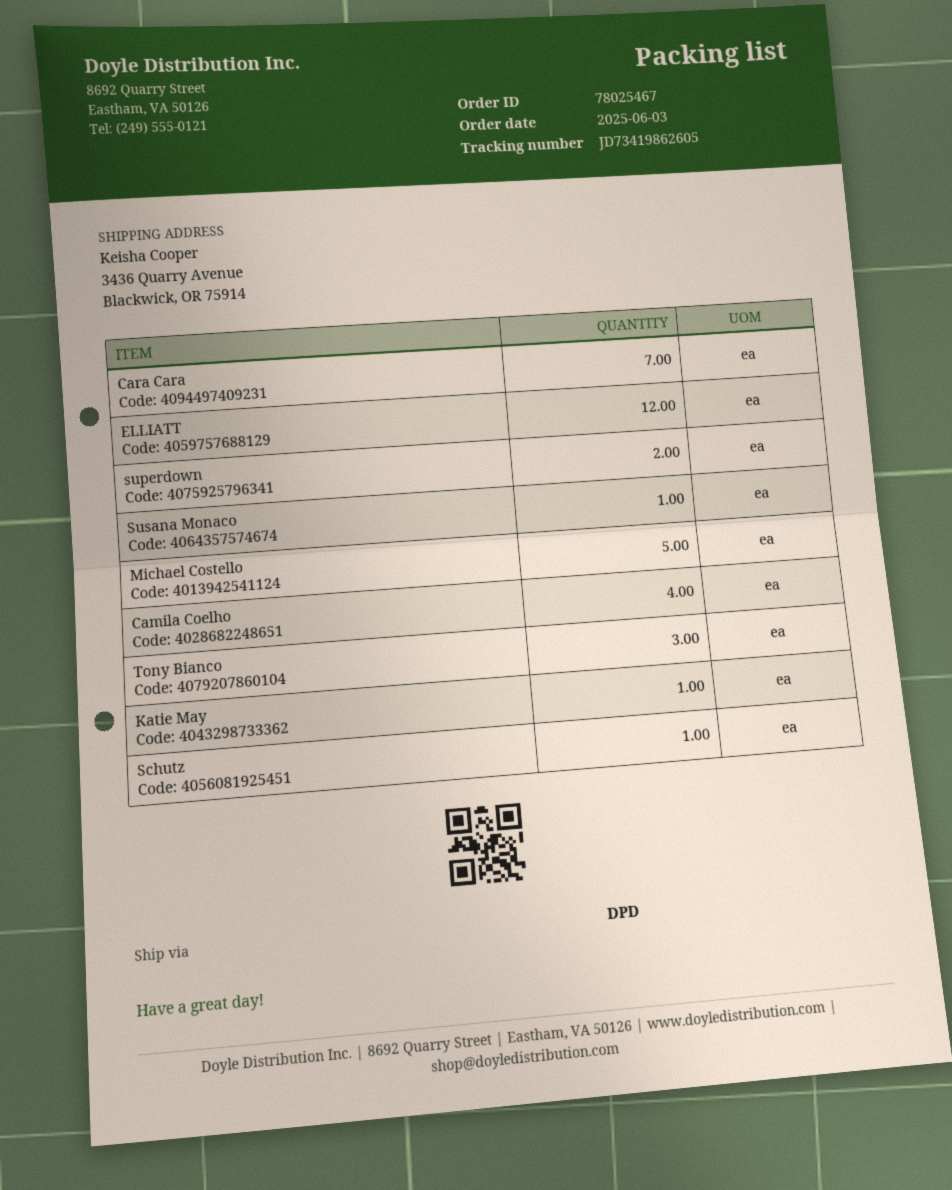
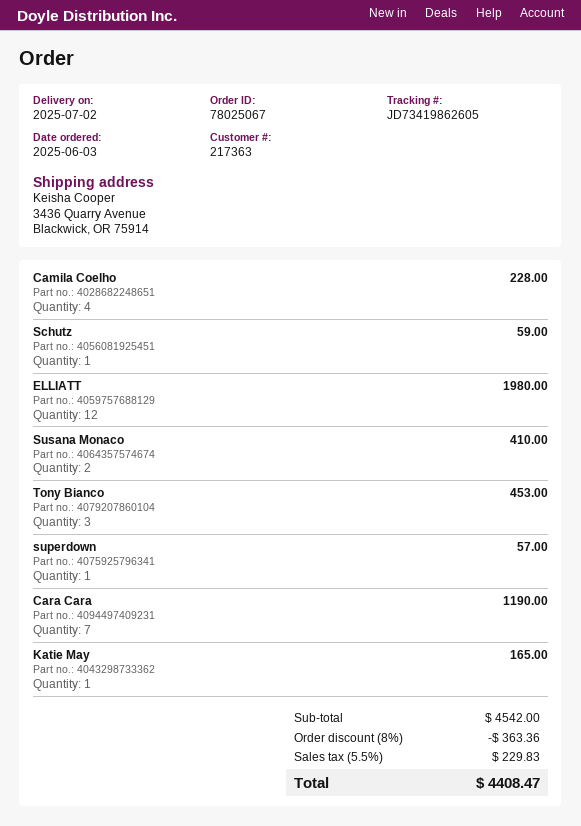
order number: 78025467 -> 78025067
superdown: 2 -> 1
Susana Monaco: 1 -> 2
Michael Costello: 5 -> none

